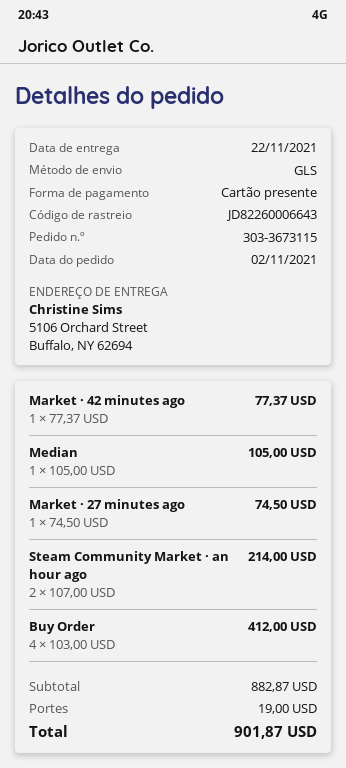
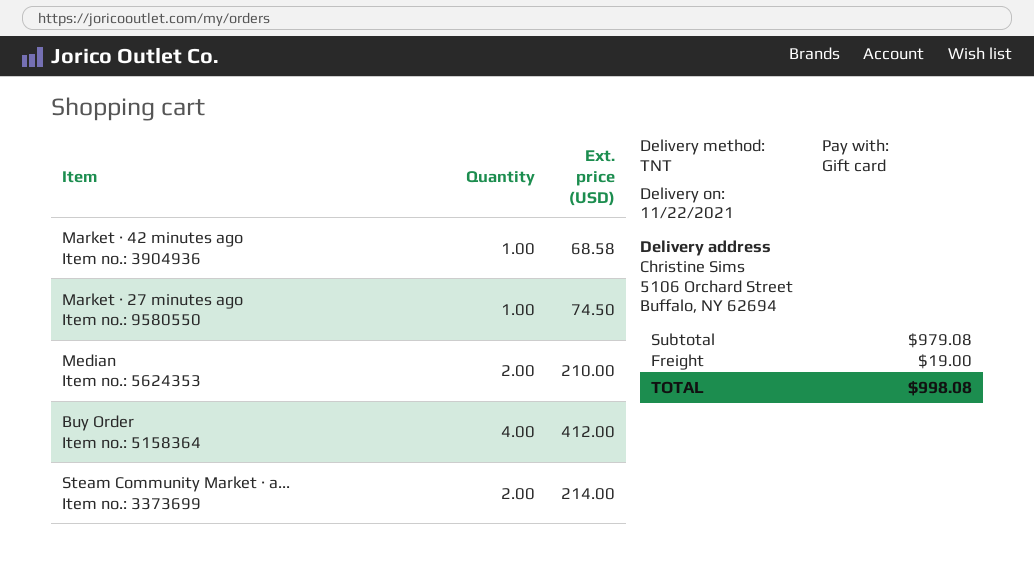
shipping method: GLS -> TNT
Market · 42 minutes ago: 1 for 77.37 -> 1 for 68.58
Median: 1 for 105.00 -> 2 for 210.00
subtotal: 882.87 -> 979.08
total: 901.87 -> 998.08

